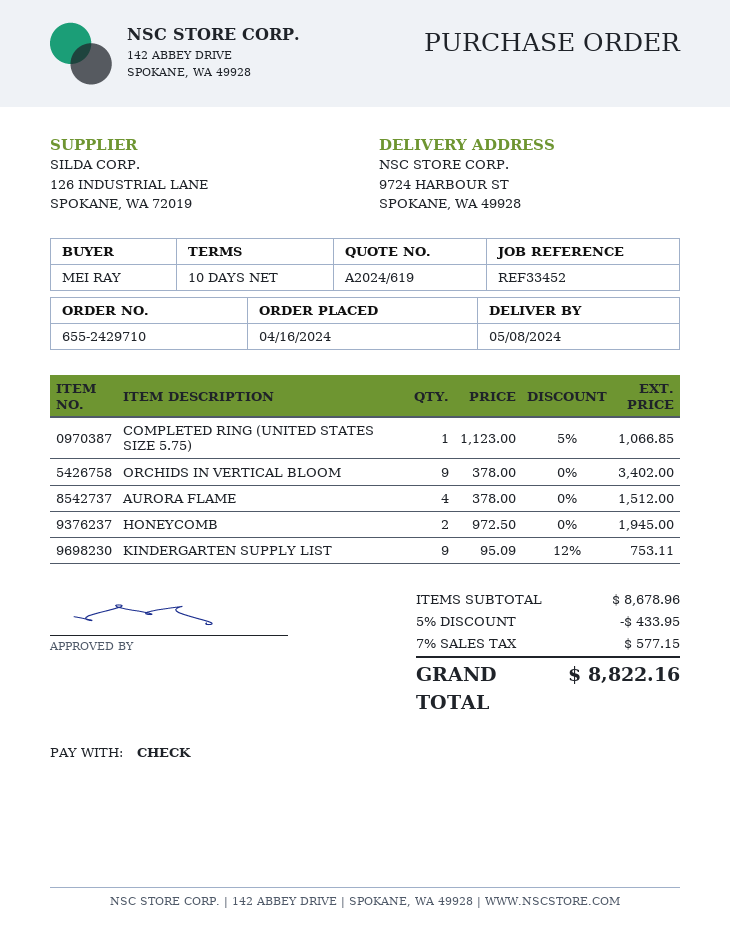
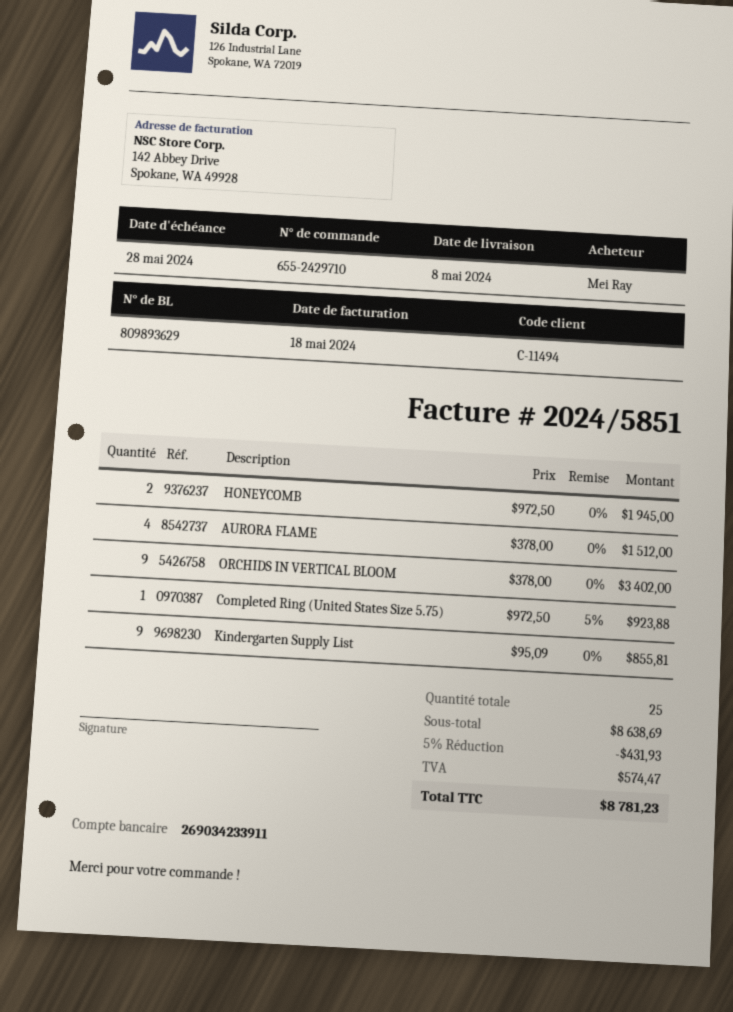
COMPLETED RING (UNITED STATES SIZE 5.75): 1 x 1123.00 - 5% = 1066.85 -> 1 x 972.50 - 5% = 923.88
KINDERGARTEN SUPPLY LIST: 9 x 95.09 - 12% = 753.11 -> 9 x 95.09 = 855.81
subtotal: 8678.96 -> 8638.69
discount: 5% = 433.95 -> 5% = 431.93
tax: 577.15 -> 574.47
total: 8822.16 -> 8781.23

